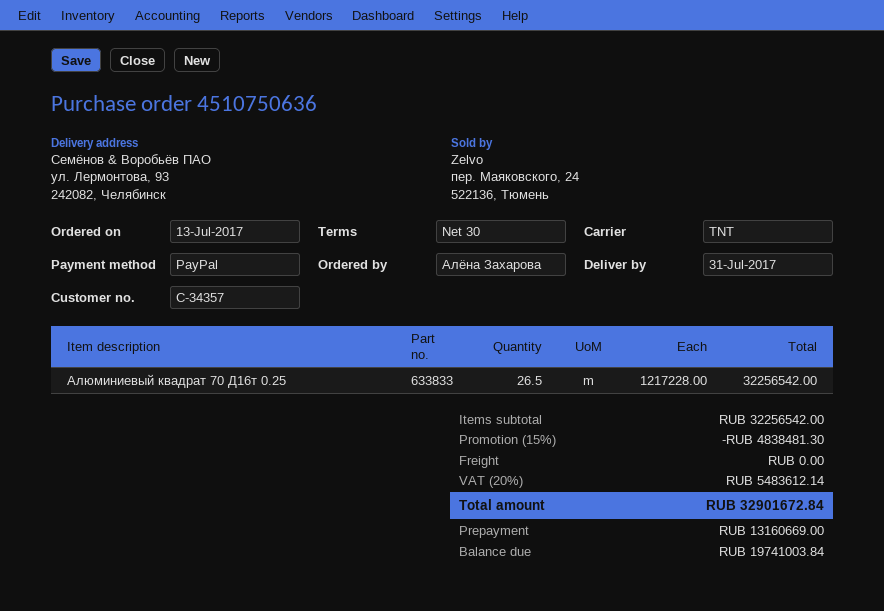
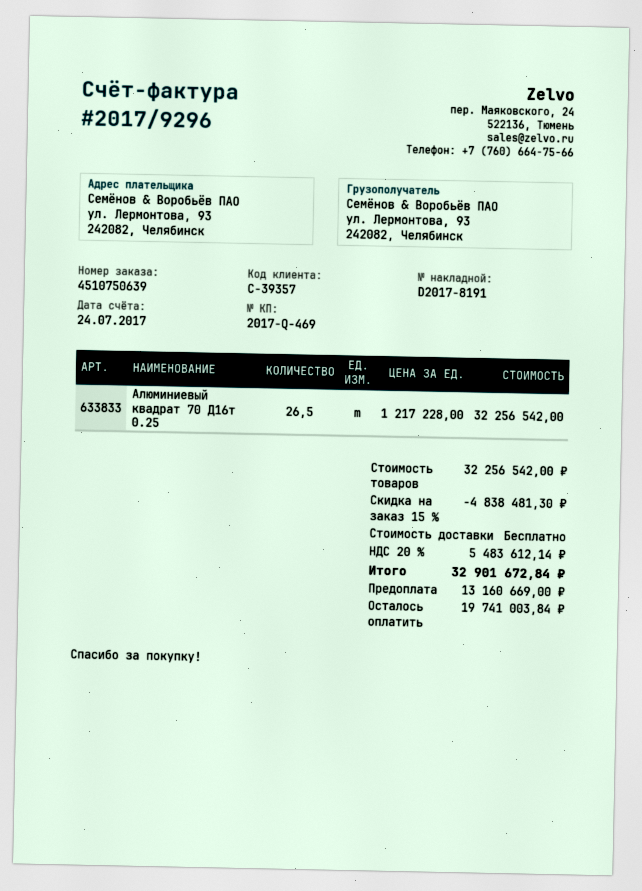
order number: 4510750636 -> 4510750639
customer number: C-34357 -> C-39357

